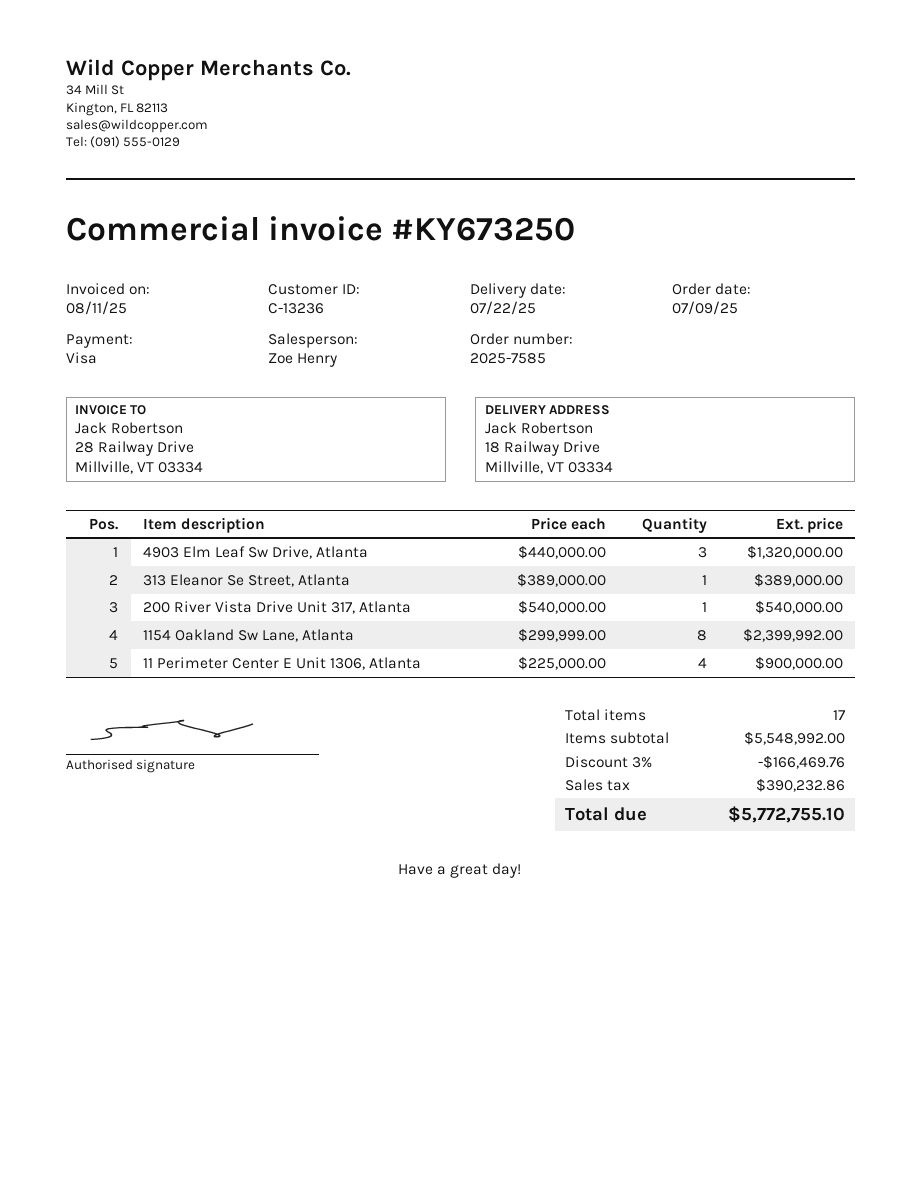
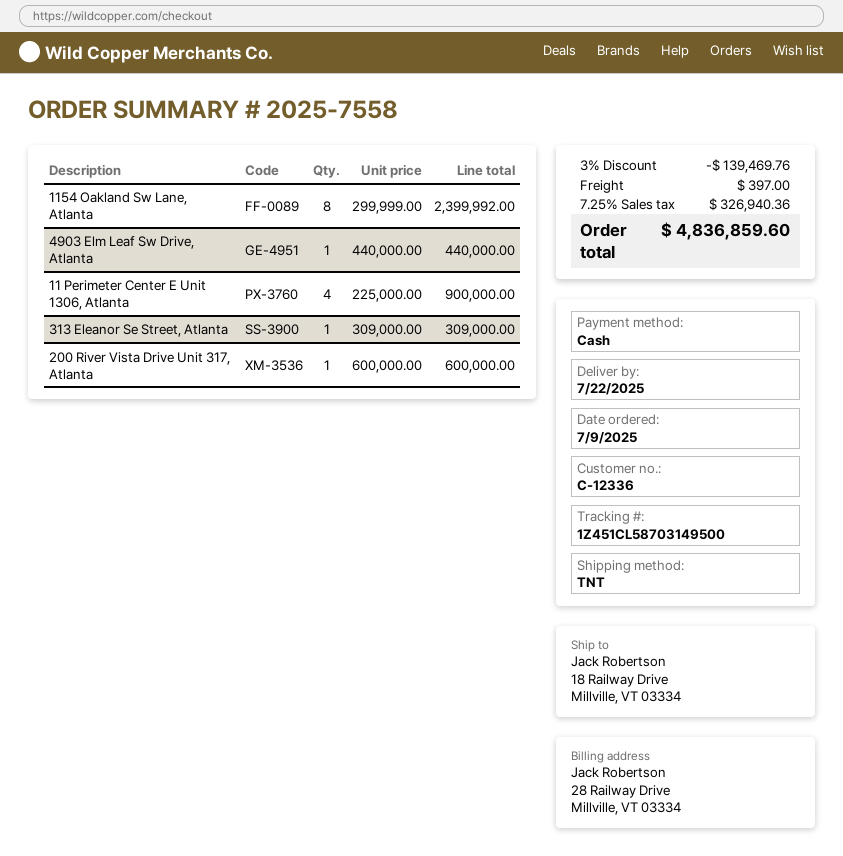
order number: 2025-7585 -> 2025-7558
customer number: C-13236 -> C-12336
payment method: Visa -> cash
4903 Elm Leaf Sw Drive, Atlanta: 3 x 440000.00 = 1320000.00 -> 1 x 440000.00 = 440000.00
313 Eleanor Se Street, Atlanta: 1 x 389000.00 = 389000.00 -> 1 x 309000.00 = 309000.00
200 River Vista Drive Unit 317, Atlanta: 1 x 540000.00 = 540000.00 -> 1 x 600000.00 = 600000.00
discount: 3% = 166469.76 -> 3% = 139469.76
shipping: none -> 397.00
tax: 390232.86 -> 326940.36
total: 5772755.10 -> 4836859.60

